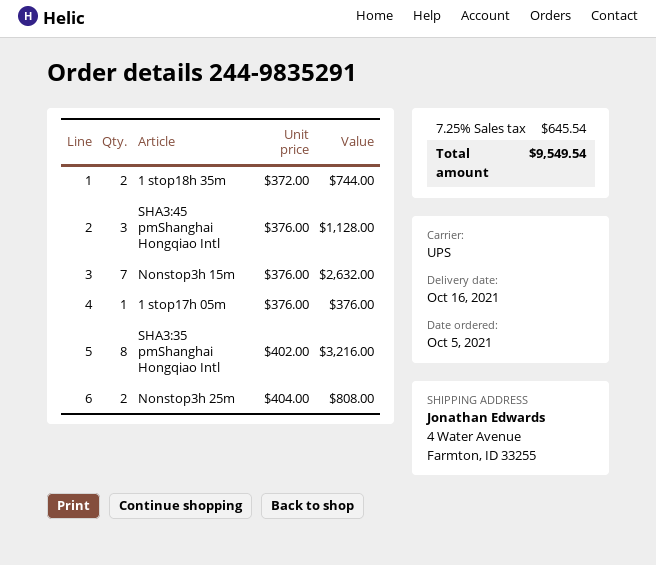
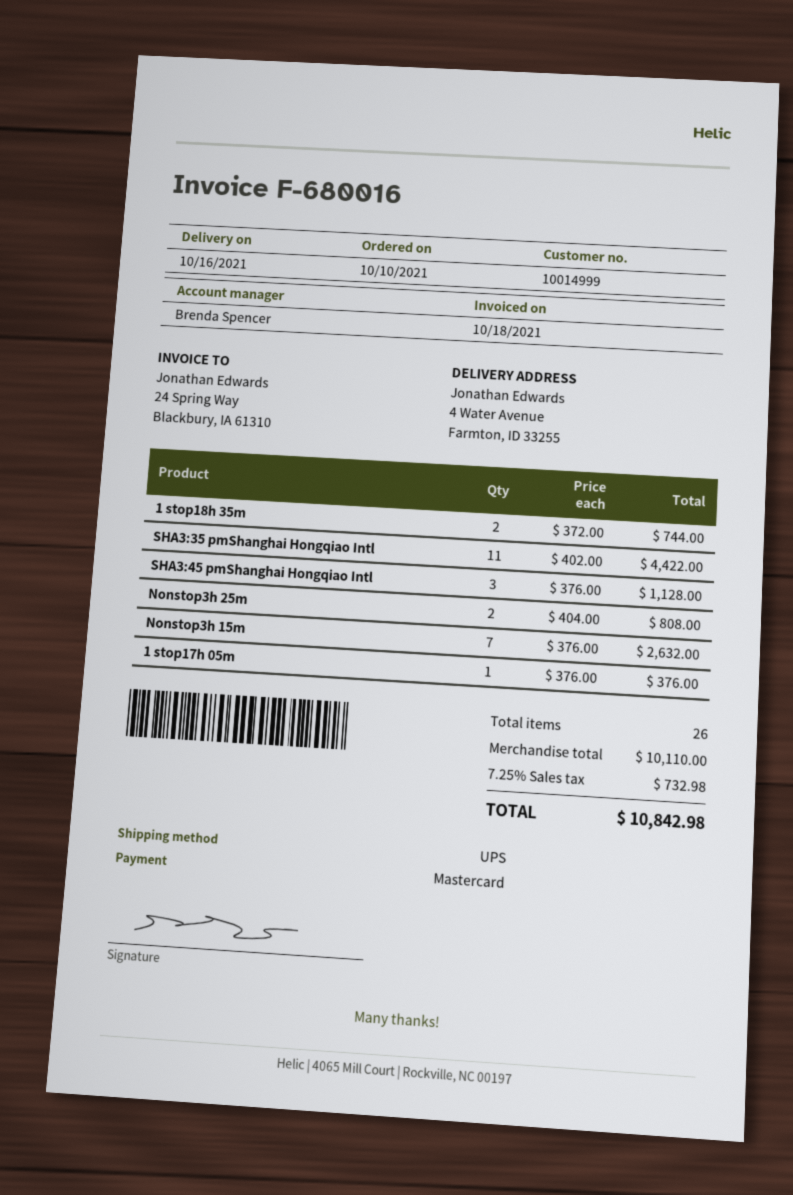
order date: 2021-10-05 -> 2021-10-10
SHA3:35 pmShanghai Hongqiao Intl: 8 x 402.00 = 3216.00 -> 11 x 402.00 = 4422.00
tax: 7.25% = 645.54 -> 7.25% = 732.98
total: 9549.54 -> 10842.98

